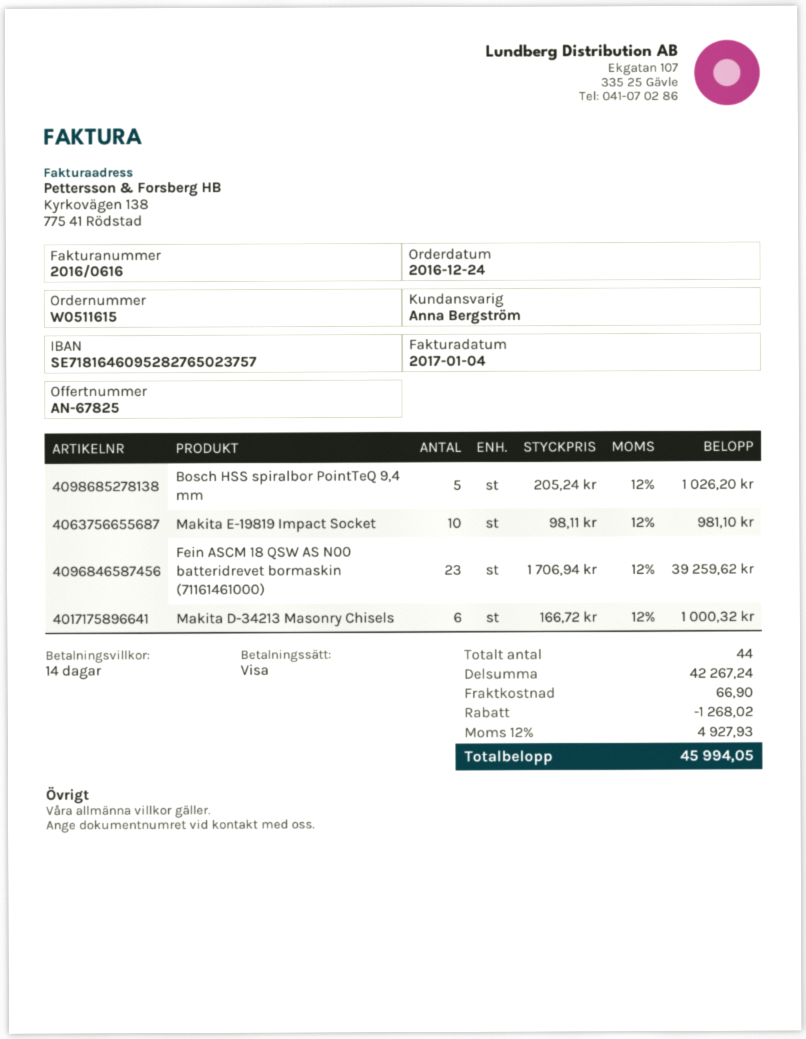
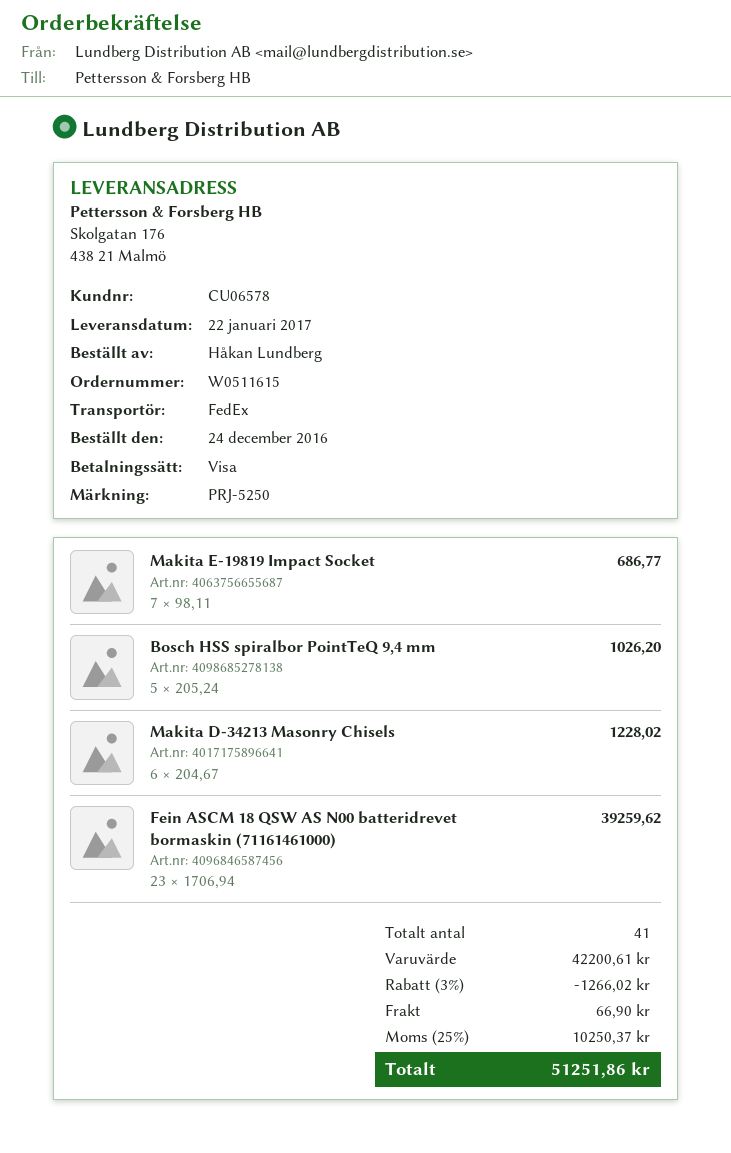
Makita E-19819 Impact Socket: 10 x 98.11 = 981.10 -> 7 x 98.11 = 686.77
Makita D-34213 Masonry Chisels: 6 x 166.72 = 1000.32 -> 6 x 204.67 = 1228.02
total quantity: 44 -> 41
subtotal: 42267.24 -> 42200.61
discount: 1268.02 -> 1266.02
tax: 12% = 4927.93 -> 25% = 10250.37
total: 45994.05 -> 51251.86

